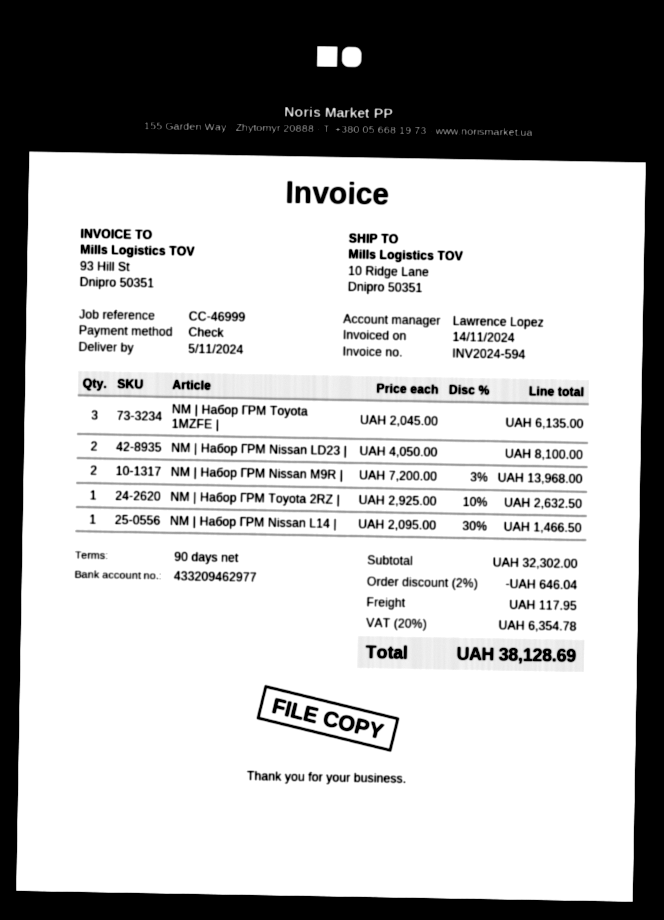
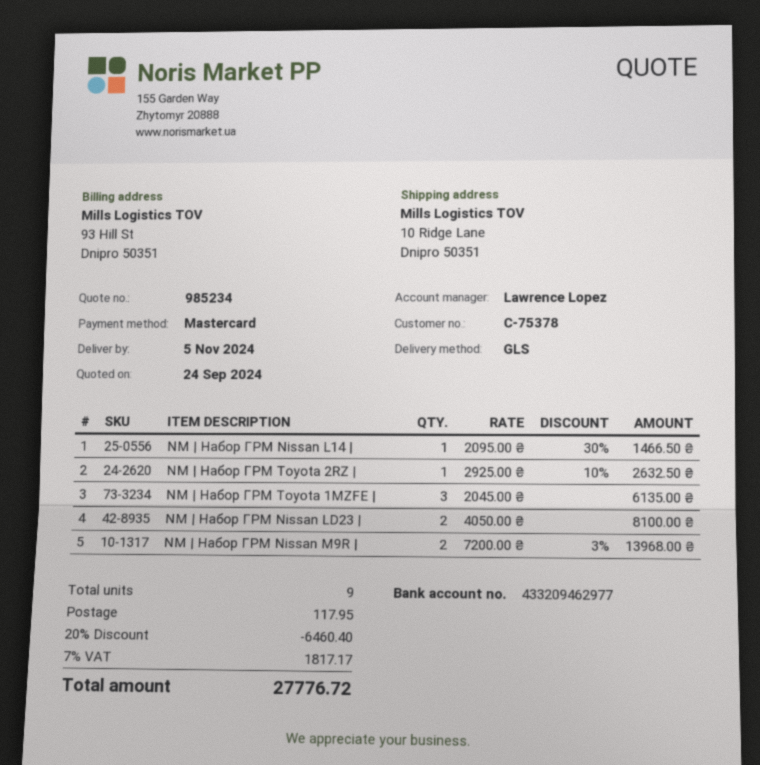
payment method: cheque -> Mastercard
discount: 2% = 646.04 -> 20% = 6460.40
tax: 20% = 6354.78 -> 7% = 1817.17
total: 38128.69 -> 27776.72

